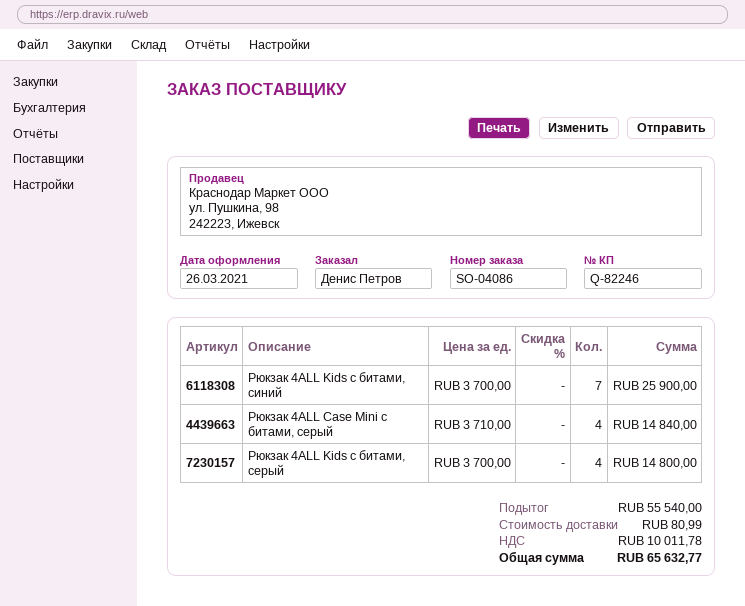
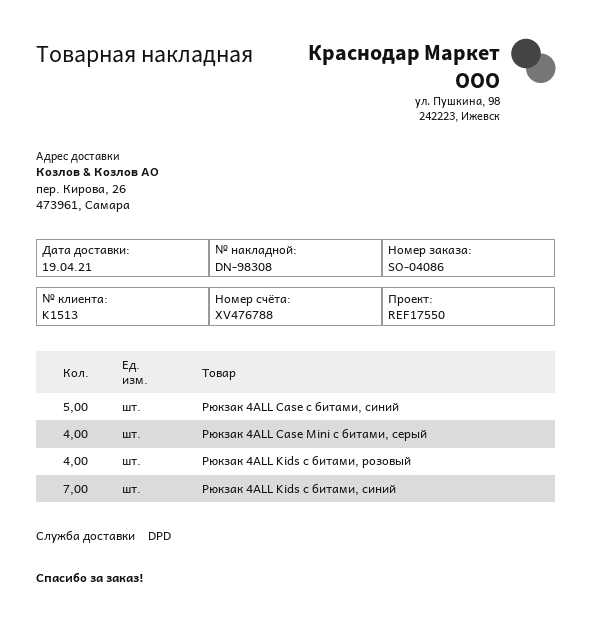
Рюкзак 4ALL Kids с битами, серый: 4 -> none
Рюкзак 4ALL Case с битами, синий: none -> 5
Рюкзак 4ALL Kids с битами, розовый: none -> 4

